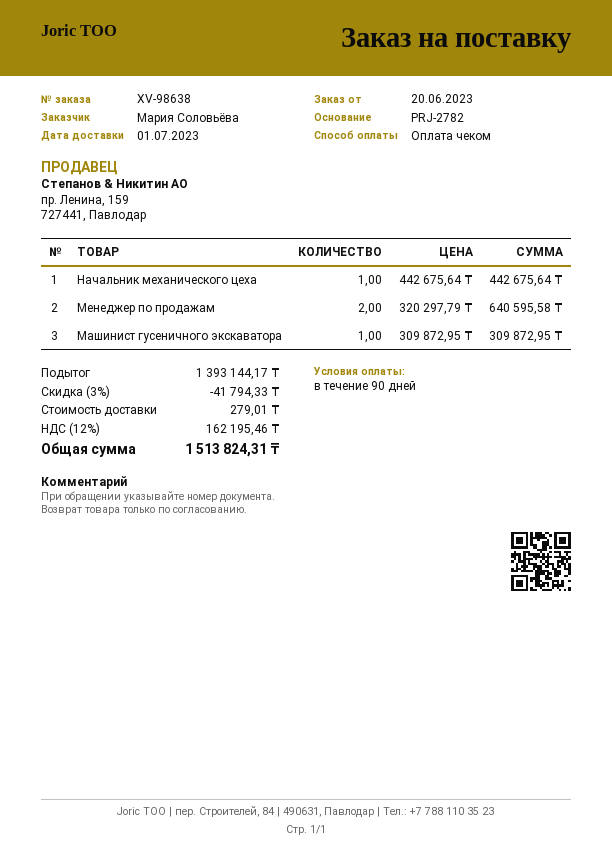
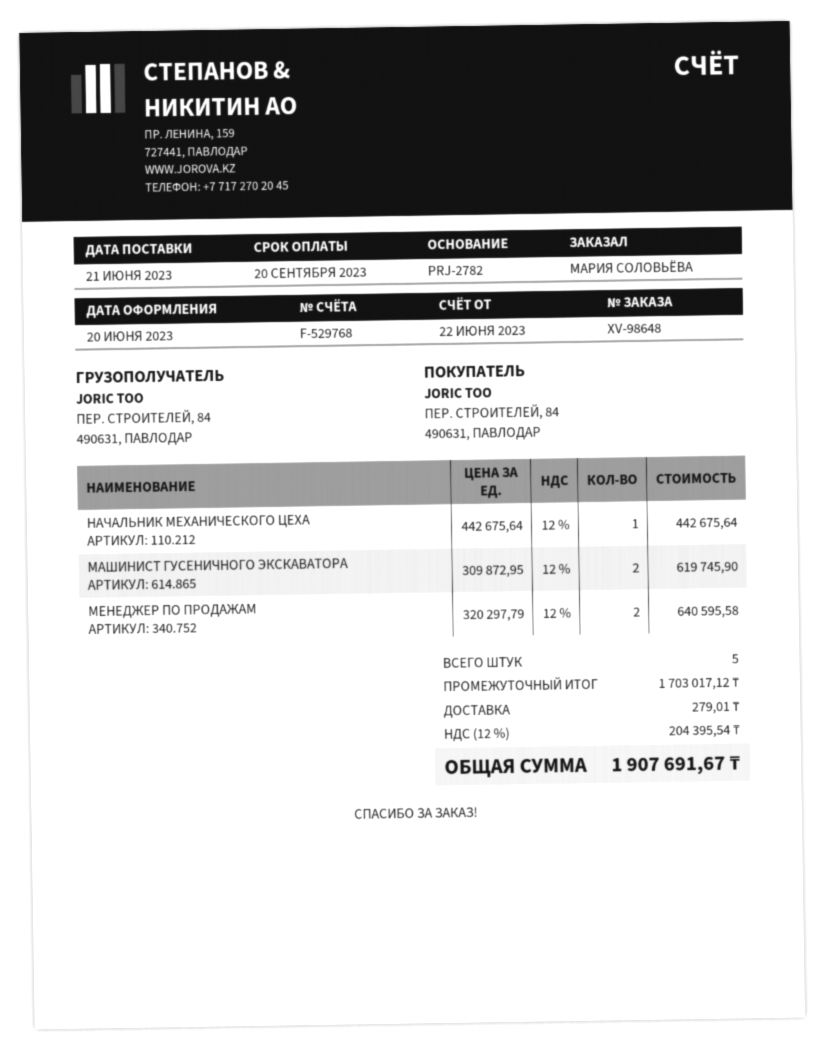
order number: XV-98638 -> XV-98648
delivery date: 2023-07-01 -> 2023-06-21
Машинист гусеничного экскаватора: 1 x 309872.95 = 309872.95 -> 2 x 309872.95 = 619745.90
subtotal: 1393144.17 -> 1703017.12
discount: 3% = 41794.33 -> none
tax: 12% = 162195.46 -> 12% = 204395.54
total: 1513824.31 -> 1907691.67

